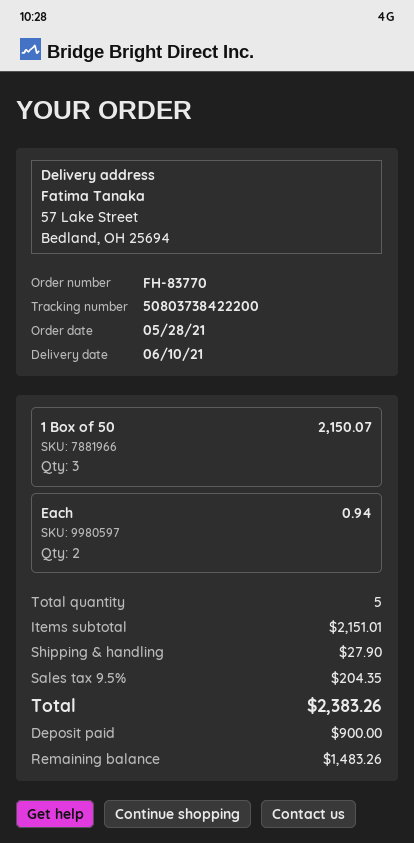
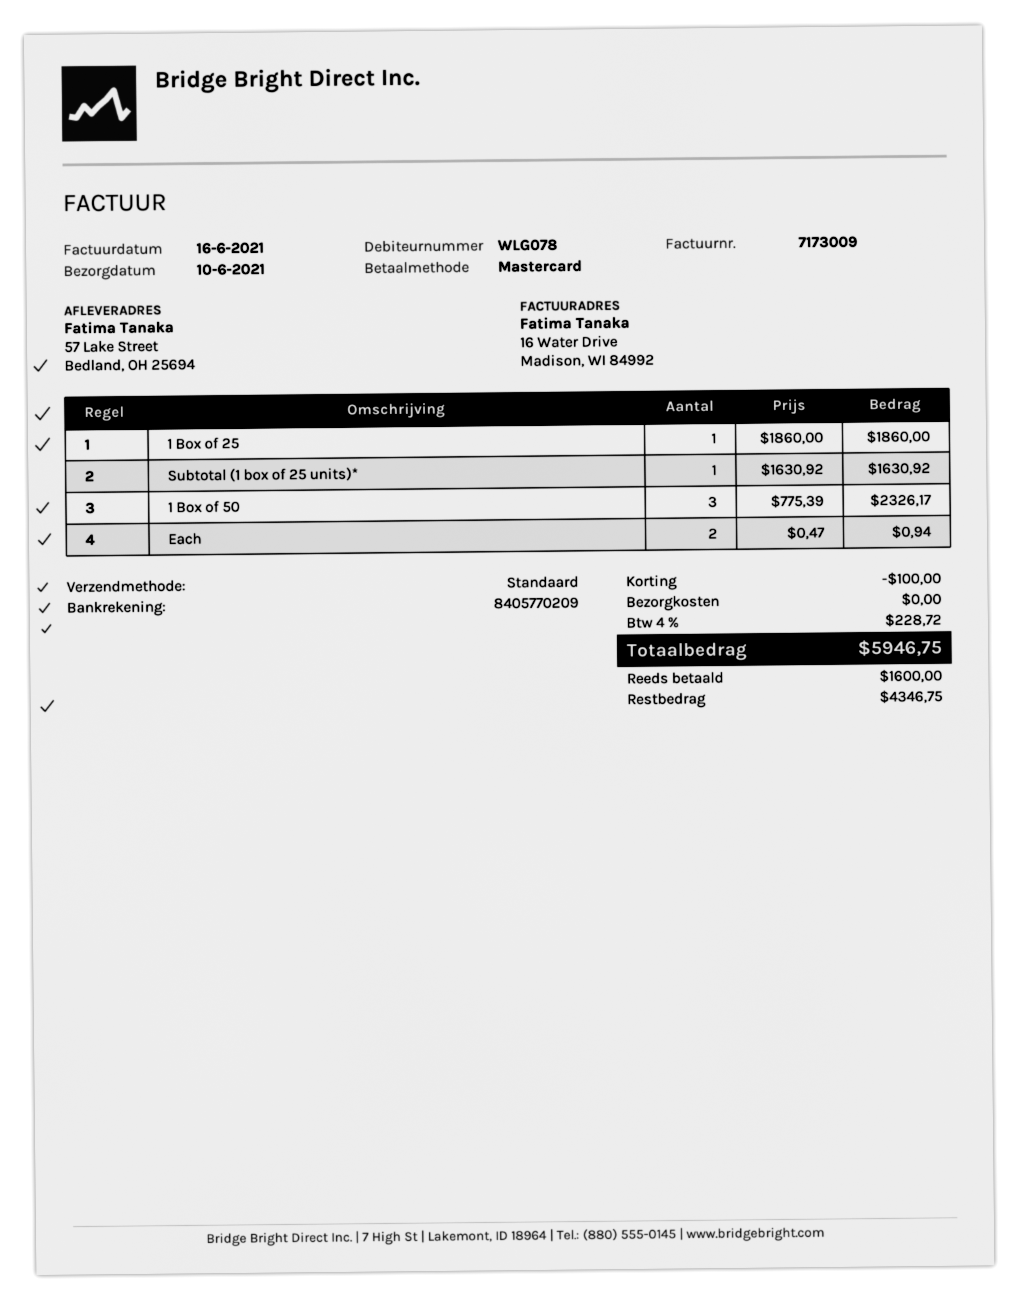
1 Box of 50: 3 for 2150.07 -> 3 for 2326.17
1 Box of 25: none -> 1 for 1860.00
Subtotal (1 box of 25 units)*: none -> 1 for 1630.92
discount: none -> 100.00
shipping: 27.90 -> 0.00
tax: 9.5% = 204.35 -> 4% = 228.72
total: 2383.26 -> 5946.75
deposit: 900.00 -> 1600.00
balance: 1483.26 -> 4346.75

